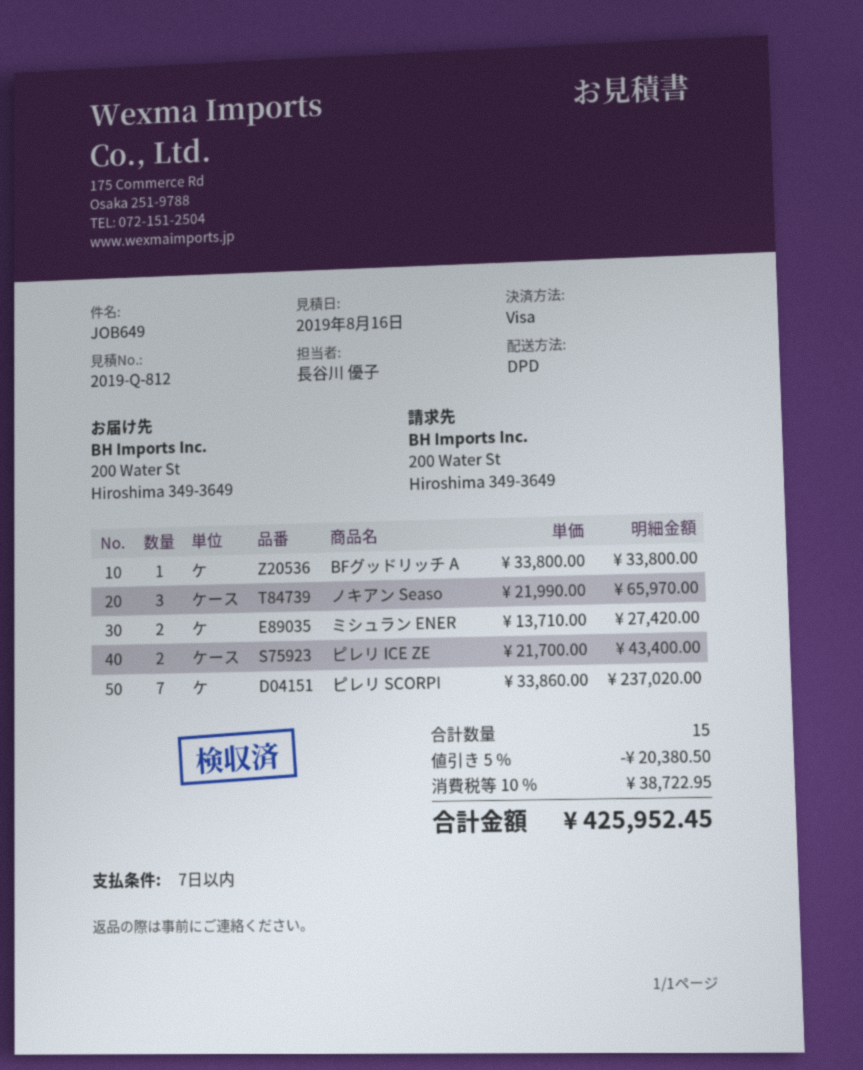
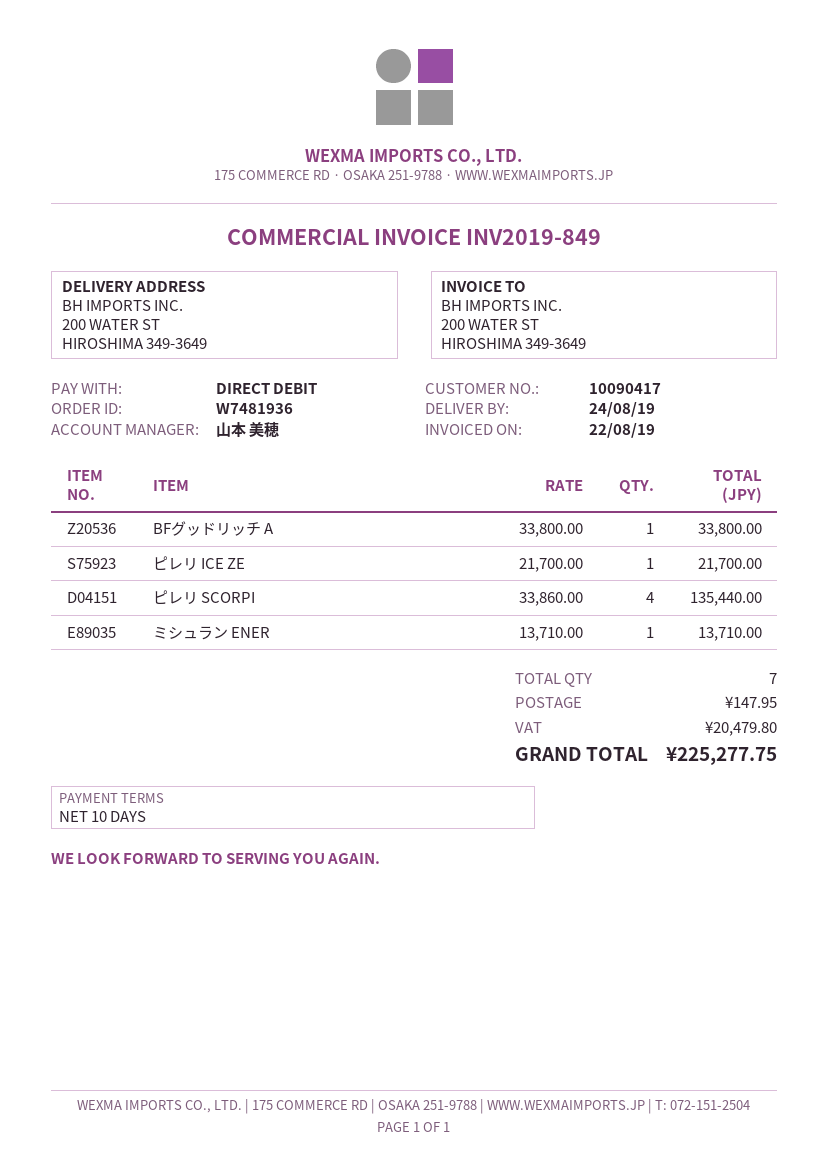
payment terms: 7 days -> 10 days
sales rep: 長谷川 優子 -> 山本 美穂
payment method: Visa -> direct debit
ノキアン Seaso: 3 x 21990.00 = 65970.00 -> none
ミシュラン ENER: 2 x 13710.00 = 27420.00 -> 1 x 13710.00 = 13710.00
ピレリ ICE ZE: 2 x 21700.00 = 43400.00 -> 1 x 21700.00 = 21700.00
ピレリ SCORPI: 7 x 33860.00 = 237020.00 -> 4 x 33860.00 = 135440.00
total quantity: 15 -> 7
discount: 5% = 20380.50 -> none
shipping: none -> 147.95
tax: 38722.95 -> 20479.80
total: 425952.45 -> 225277.75

